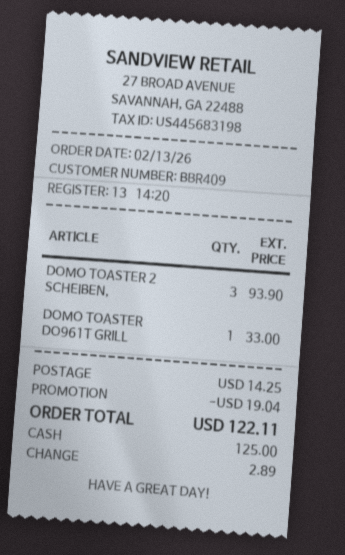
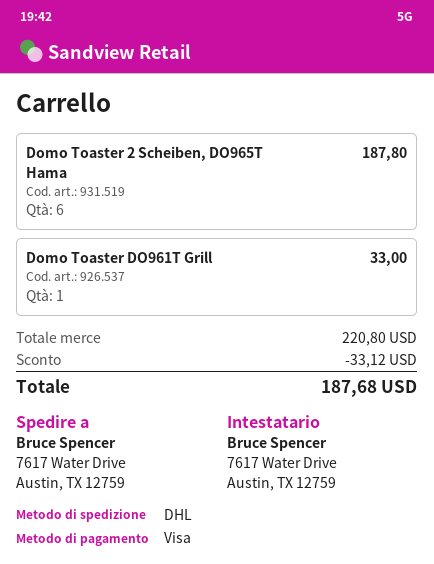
payment method: cash -> Visa
DOMO TOASTER 2 SCHEIBEN,: 3 for 93.90 -> 6 for 187.80
discount: 19.04 -> 33.12
shipping: 14.25 -> none
total: 122.11 -> 187.68

